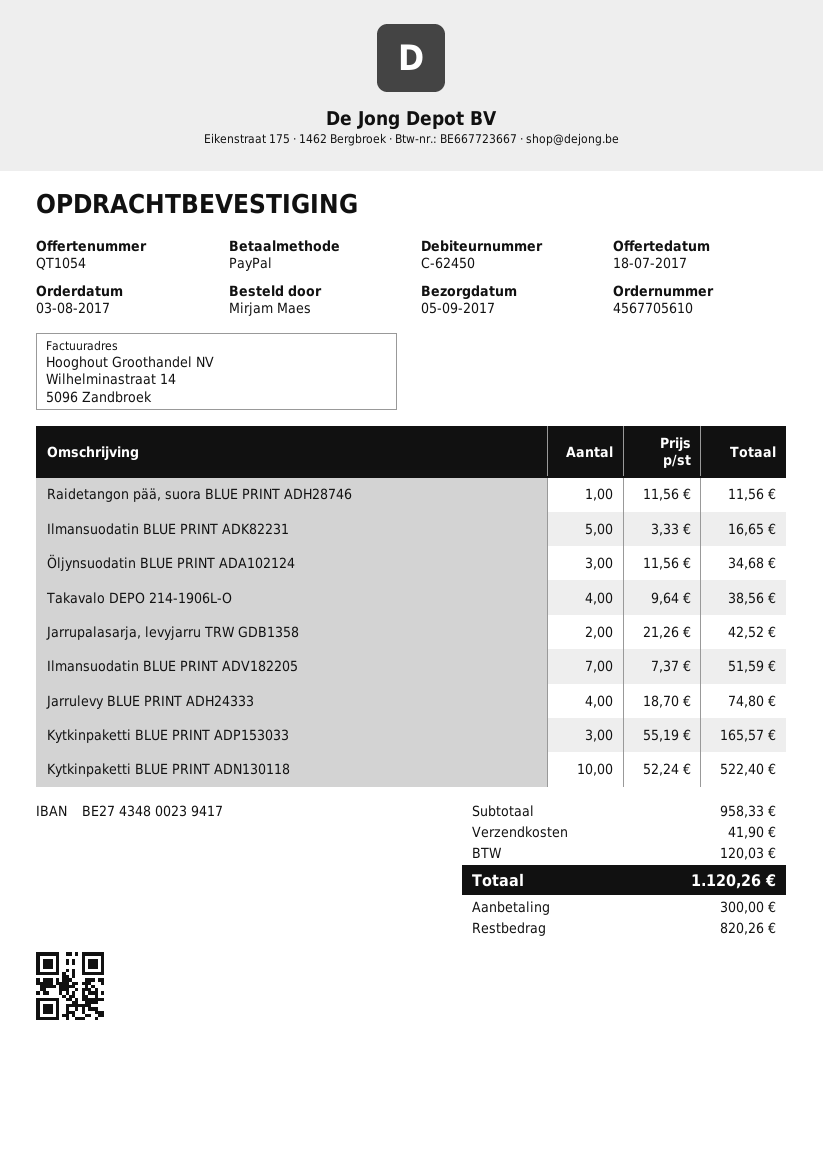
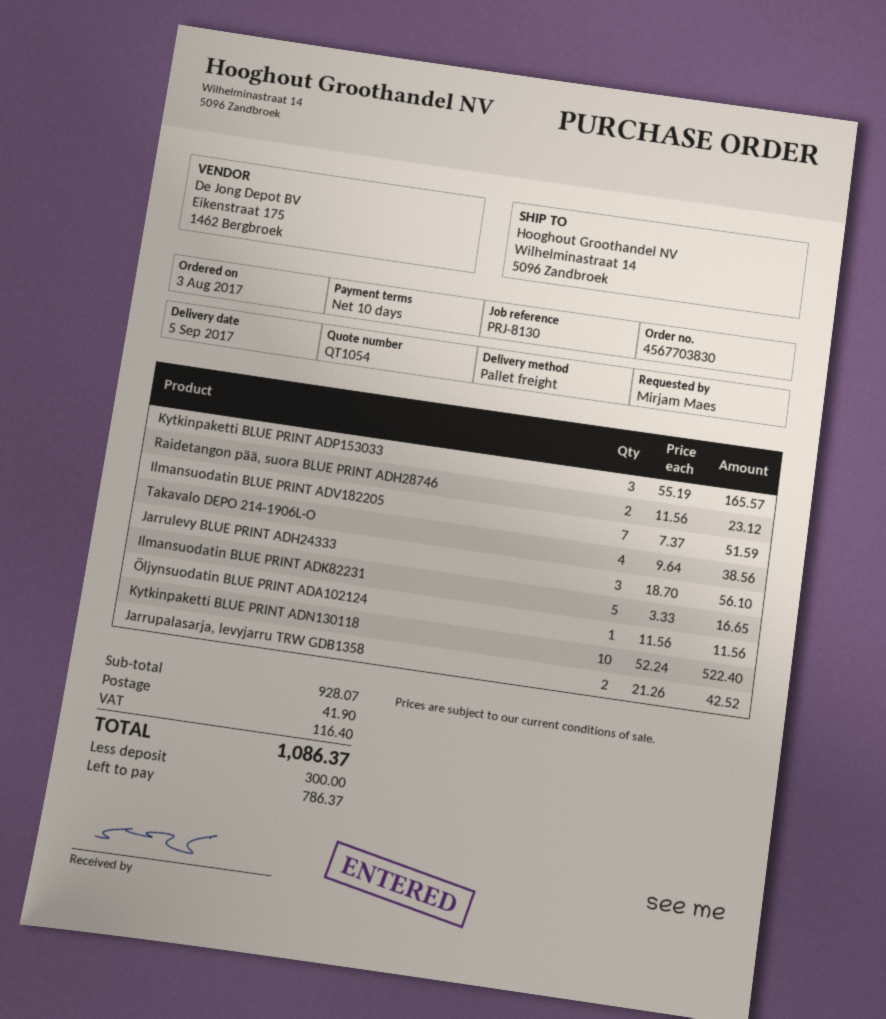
order number: 4567705610 -> 4567703830
Raidetangon pää, suora BLUE PRINT ADH28746: 1 x 11.56 = 11.56 -> 2 x 11.56 = 23.12
Öljynsuodatin BLUE PRINT ADA102124: 3 x 11.56 = 34.68 -> 1 x 11.56 = 11.56
Jarrulevy BLUE PRINT ADH24333: 4 x 18.70 = 74.80 -> 3 x 18.70 = 56.10
subtotal: 958.33 -> 928.07
tax: 120.03 -> 116.40
total: 1120.26 -> 1086.37
balance: 820.26 -> 786.37

